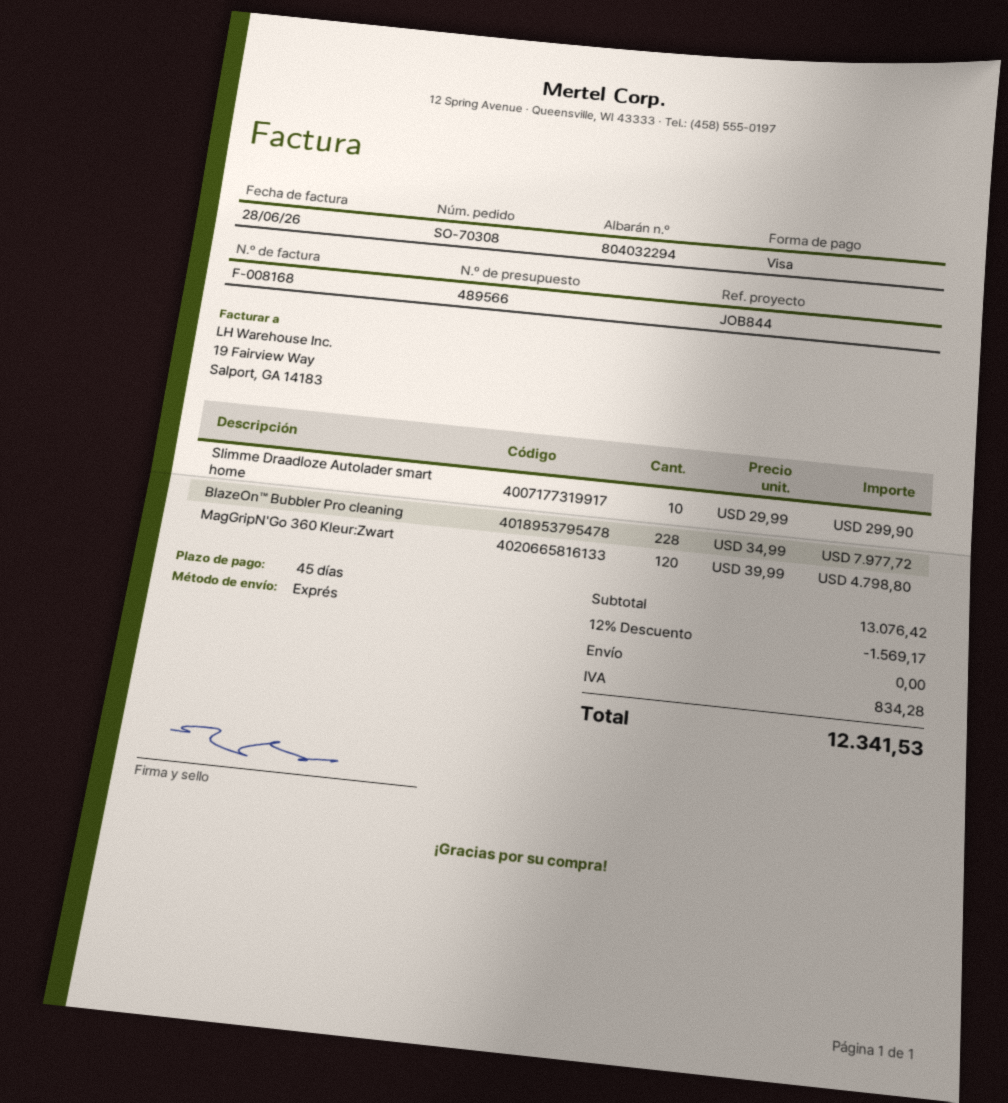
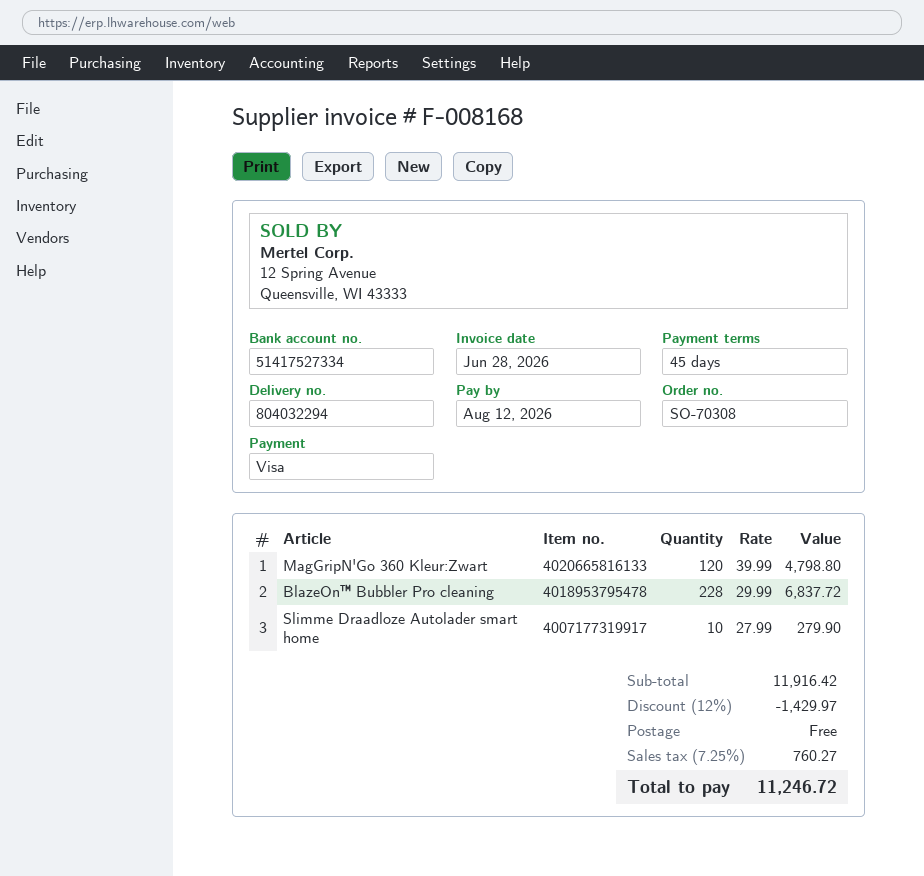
Slimme Draadloze Autolader smart home: 10 x 29.99 = 299.90 -> 10 x 27.99 = 279.90
BlazeOn™ Bubbler Pro cleaning: 228 x 34.99 = 7977.72 -> 228 x 29.99 = 6837.72
subtotal: 13076.42 -> 11916.42
discount: 12% = 1569.17 -> 12% = 1429.97
tax: 834.28 -> 760.27
total: 12341.53 -> 11246.72

